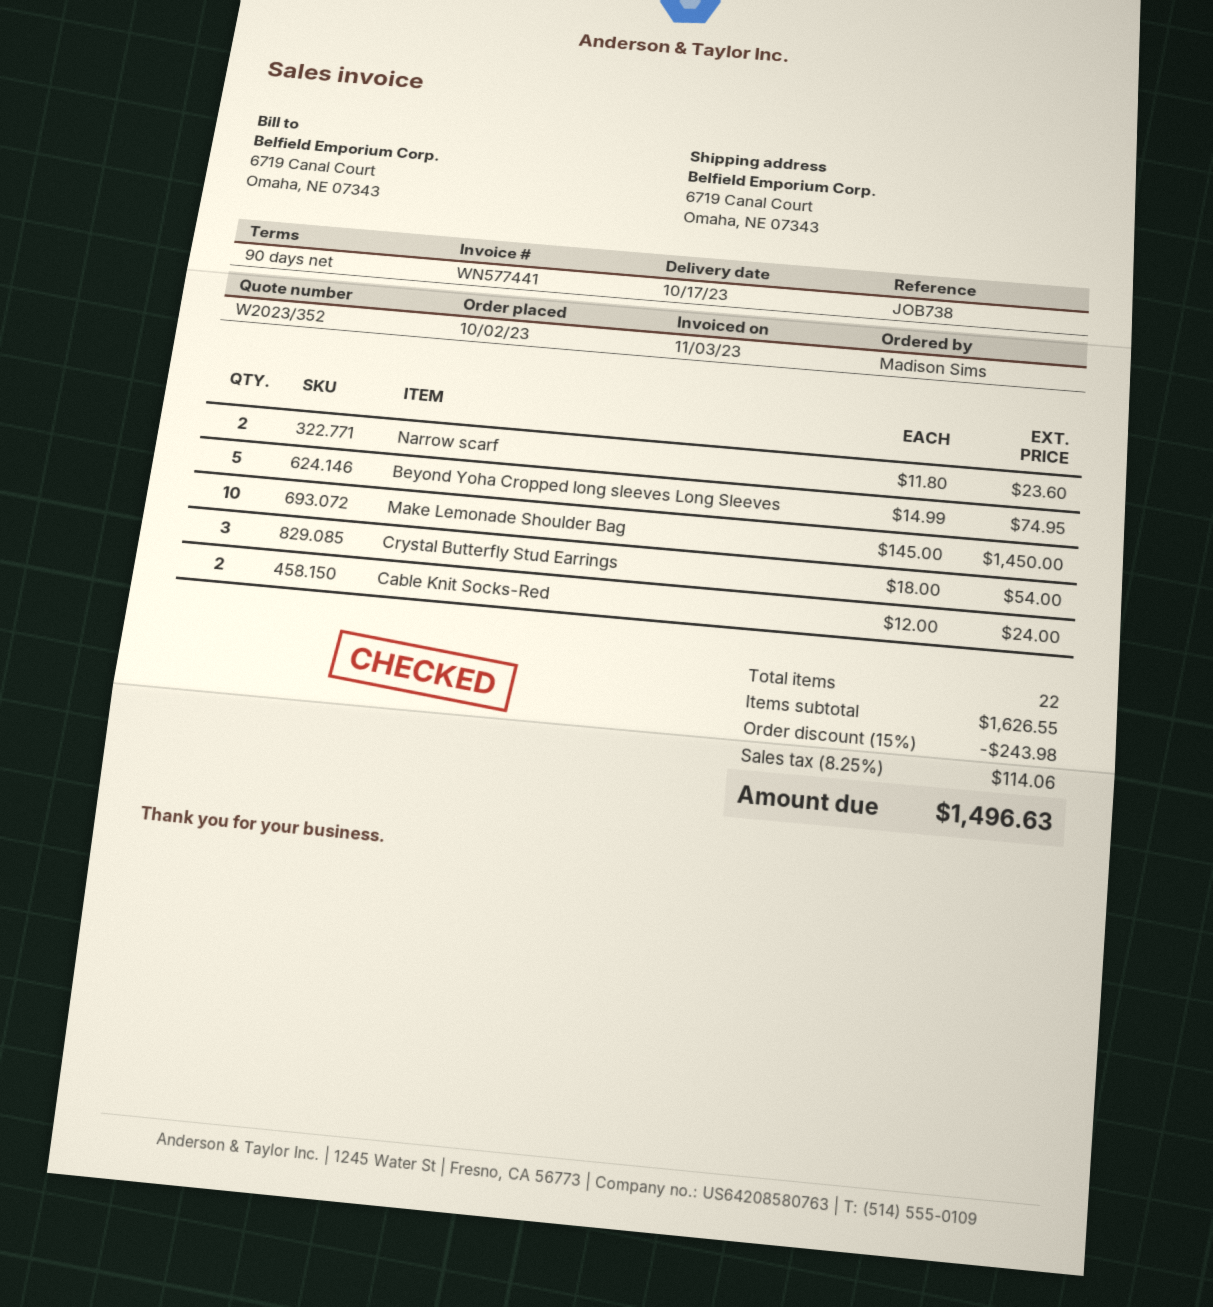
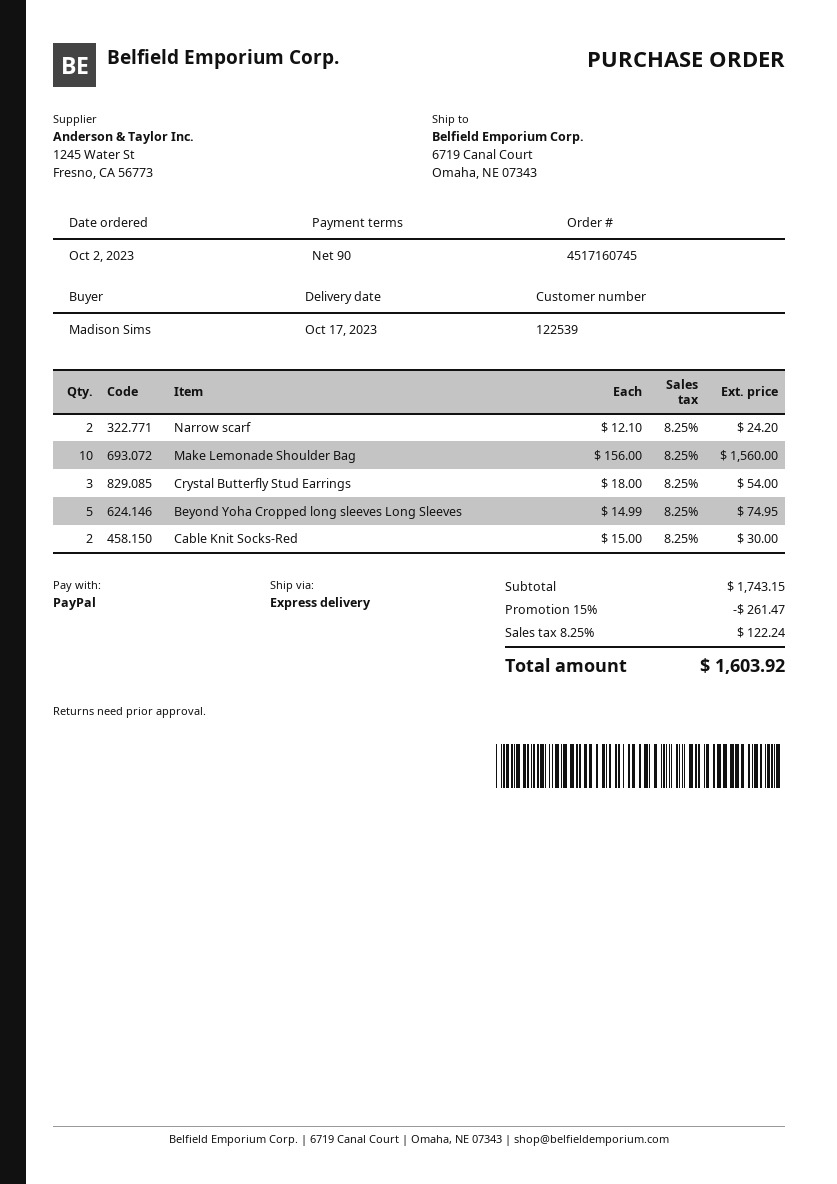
Narrow scarf: 2 x 11.80 = 23.60 -> 2 x 12.10 = 24.20
Make Lemonade Shoulder Bag: 10 x 145.00 = 1450.00 -> 10 x 156.00 = 1560.00
Cable Knit Socks-Red: 2 x 12.00 = 24.00 -> 2 x 15.00 = 30.00
subtotal: 1626.55 -> 1743.15
discount: 15% = 243.98 -> 15% = 261.47
tax: 8.25% = 114.06 -> 8.25% = 122.24
total: 1496.63 -> 1603.92

